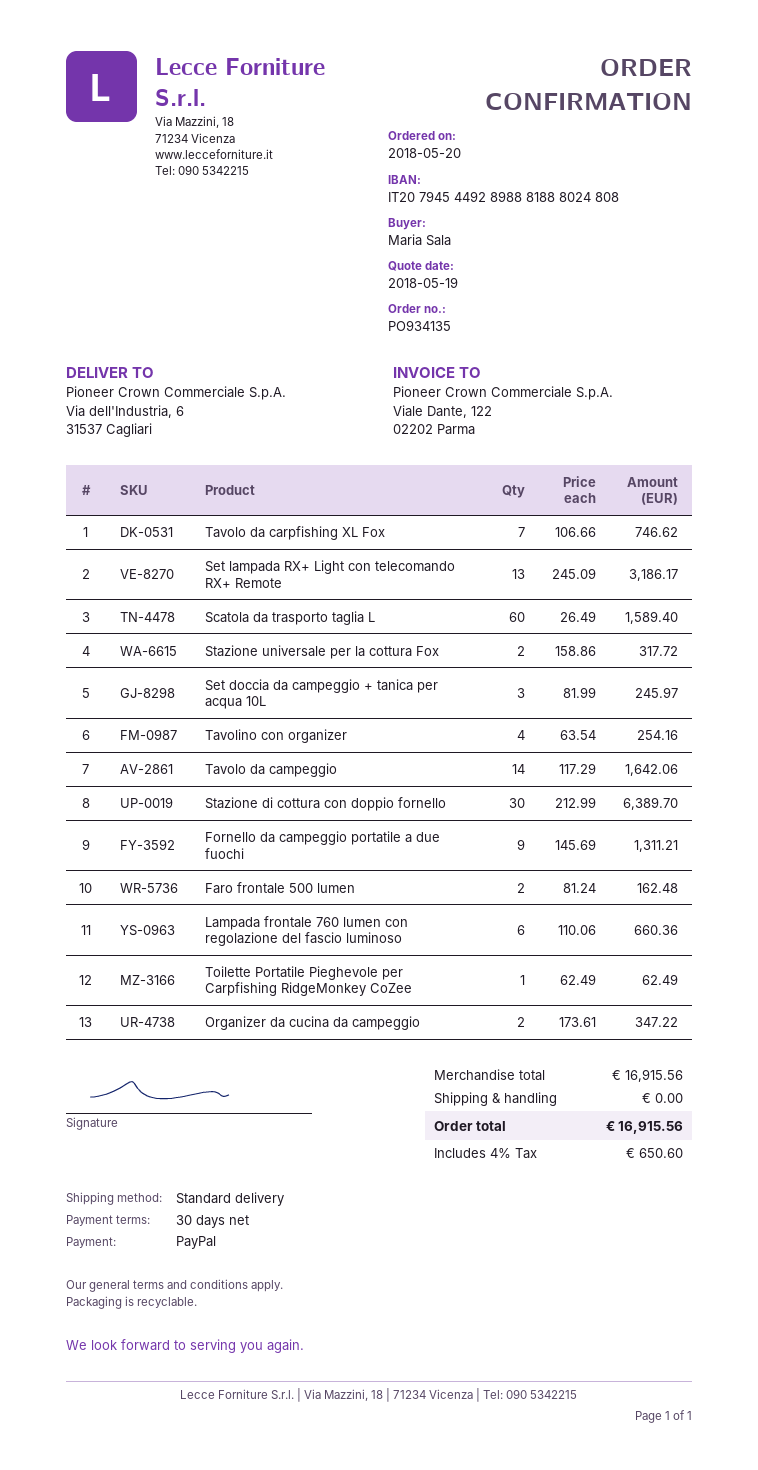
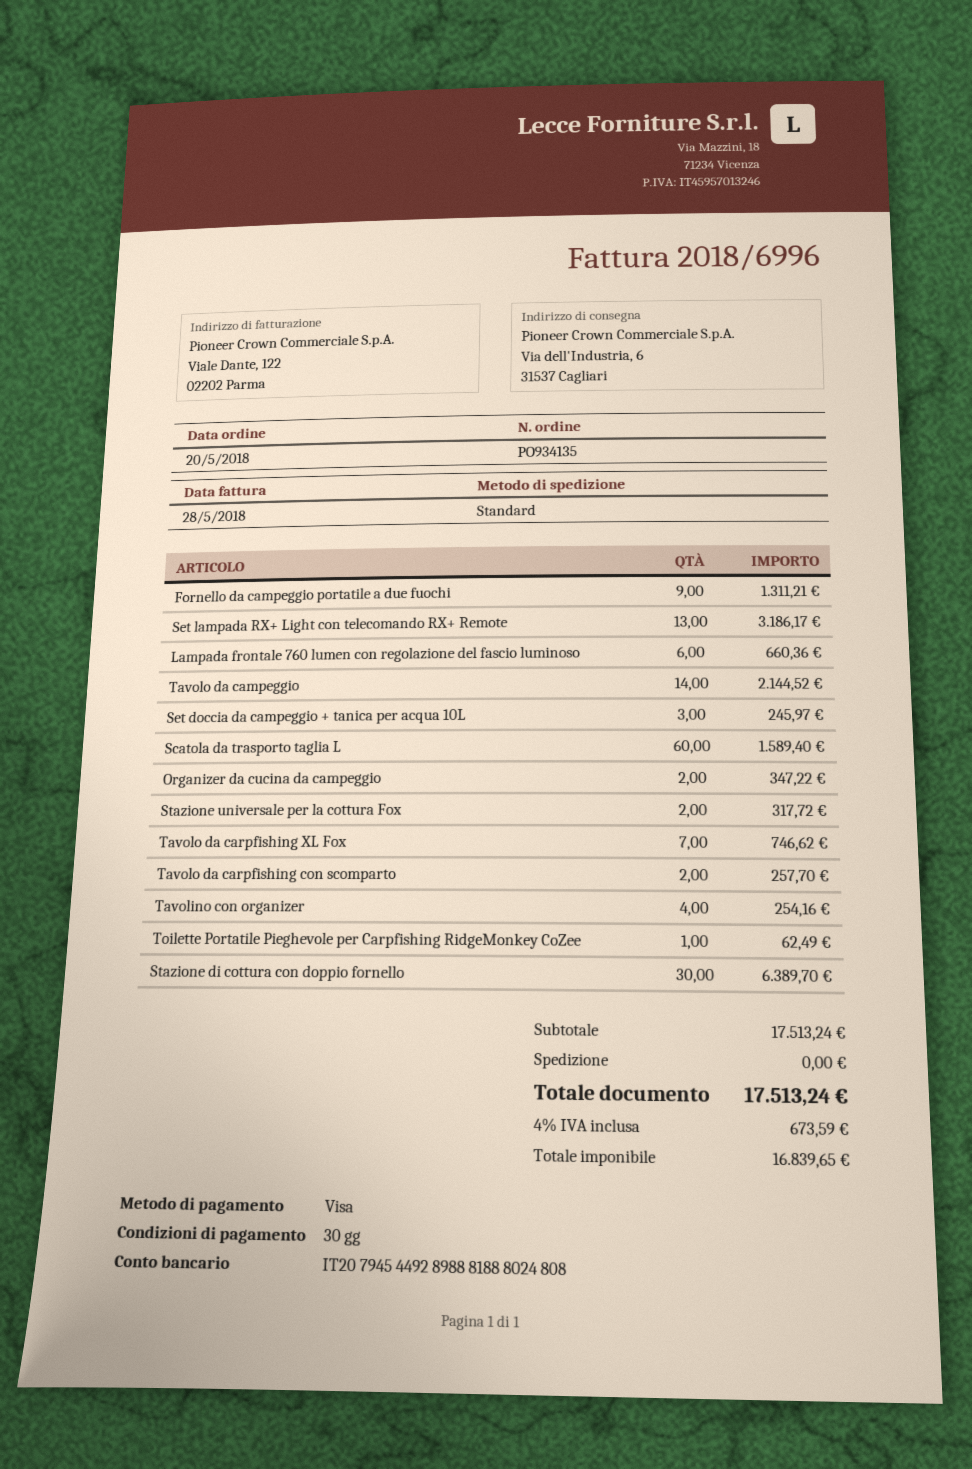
payment method: PayPal -> Visa
Tavolo da campeggio: 14 for 1642.06 -> 14 for 2144.52
Faro frontale 500 lumen: 2 for 162.48 -> none
Tavolo da carpfishing con scomparto: none -> 2 for 257.70
subtotal: 16915.56 -> 17513.24
tax: 4% = 650.60 -> 4% = 673.59
total: 16915.56 -> 17513.24

